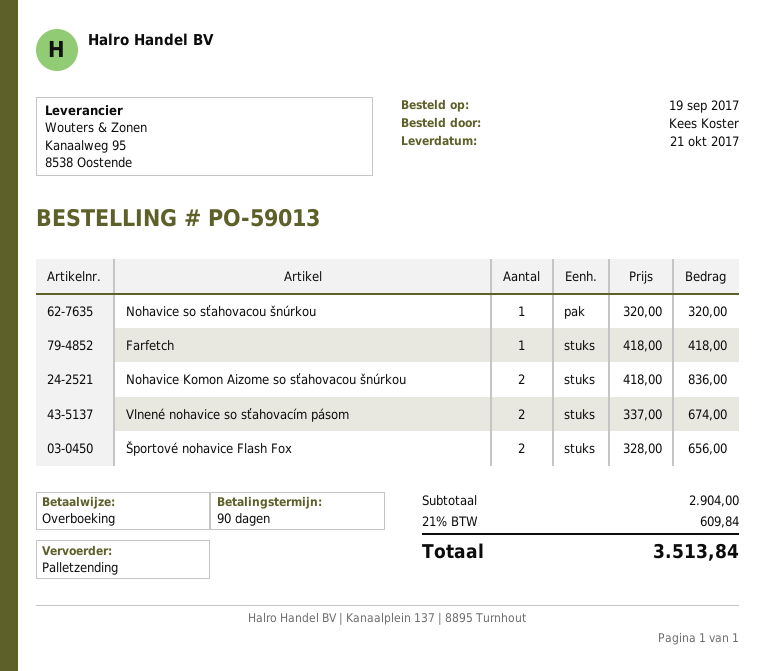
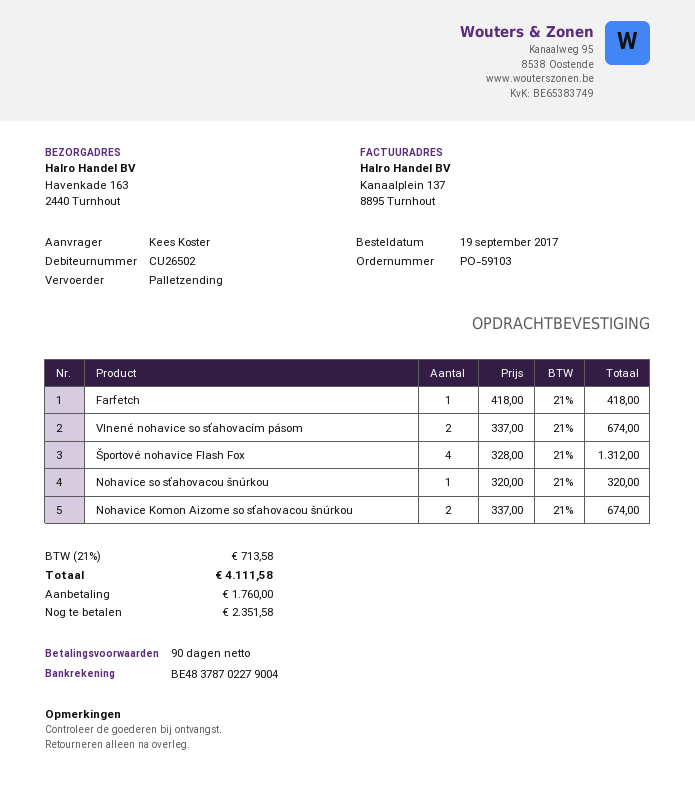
order number: PO-59013 -> PO-59103
Nohavice Komon Aizome so sťahovacou šnúrkou: 2 x 418.00 = 836.00 -> 2 x 337.00 = 674.00
Športové nohavice Flash Fox: 2 x 328.00 = 656.00 -> 4 x 328.00 = 1312.00
tax: 21% = 609.84 -> 21% = 713.58
total: 3513.84 -> 4111.58

